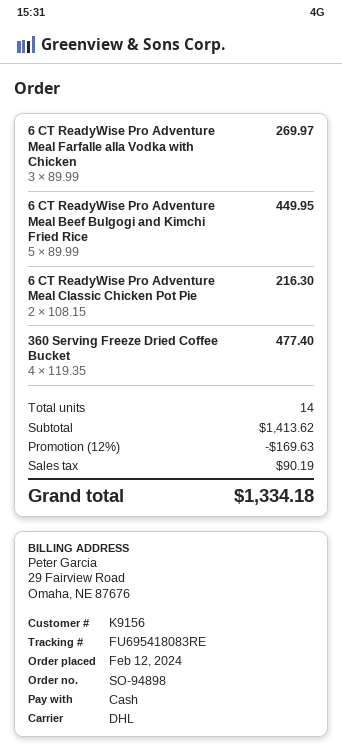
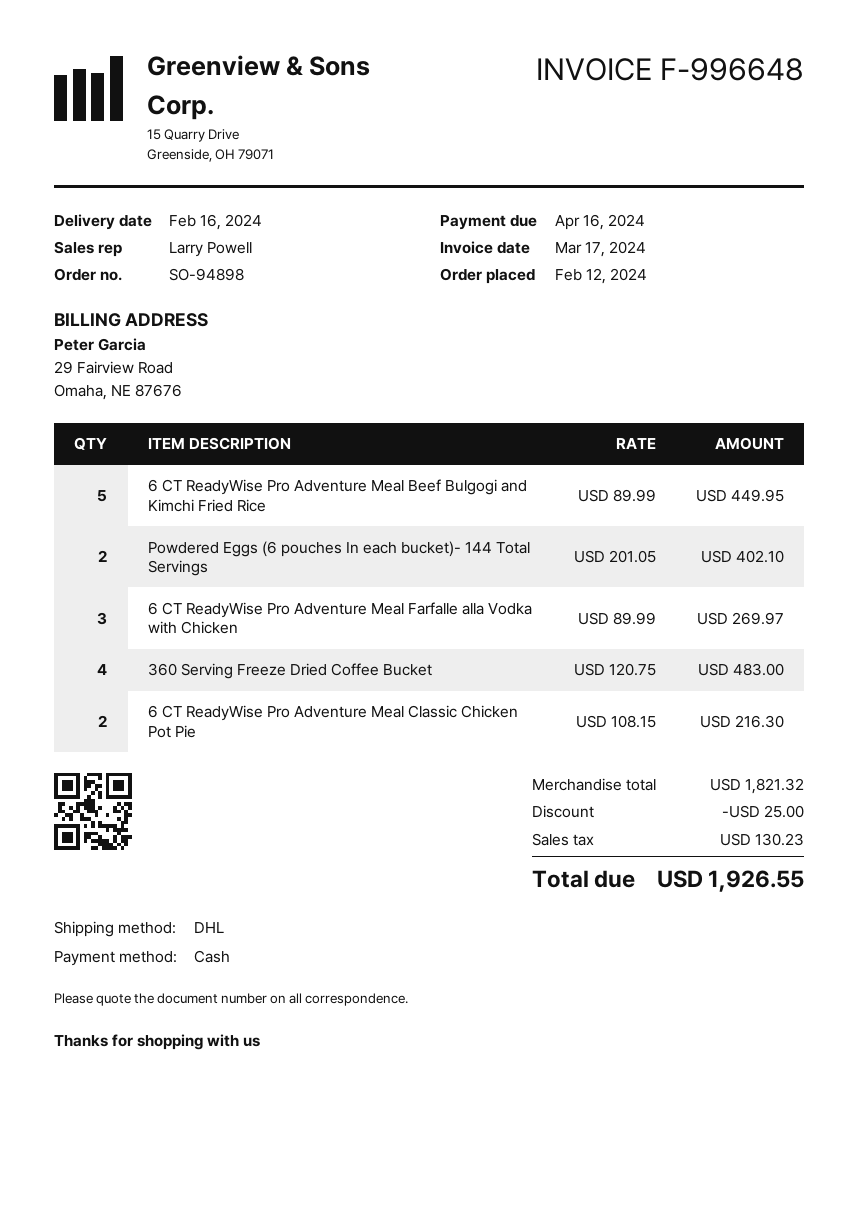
360 Serving Freeze Dried Coffee Bucket: 4 x 119.35 = 477.40 -> 4 x 120.75 = 483.00
Powdered Eggs (6 pouches In each bucket)- 144 Total Servings: none -> 2 x 201.05 = 402.10
subtotal: 1413.62 -> 1821.32
discount: 169.63 -> 25.00
tax: 90.19 -> 130.23
total: 1334.18 -> 1926.55

